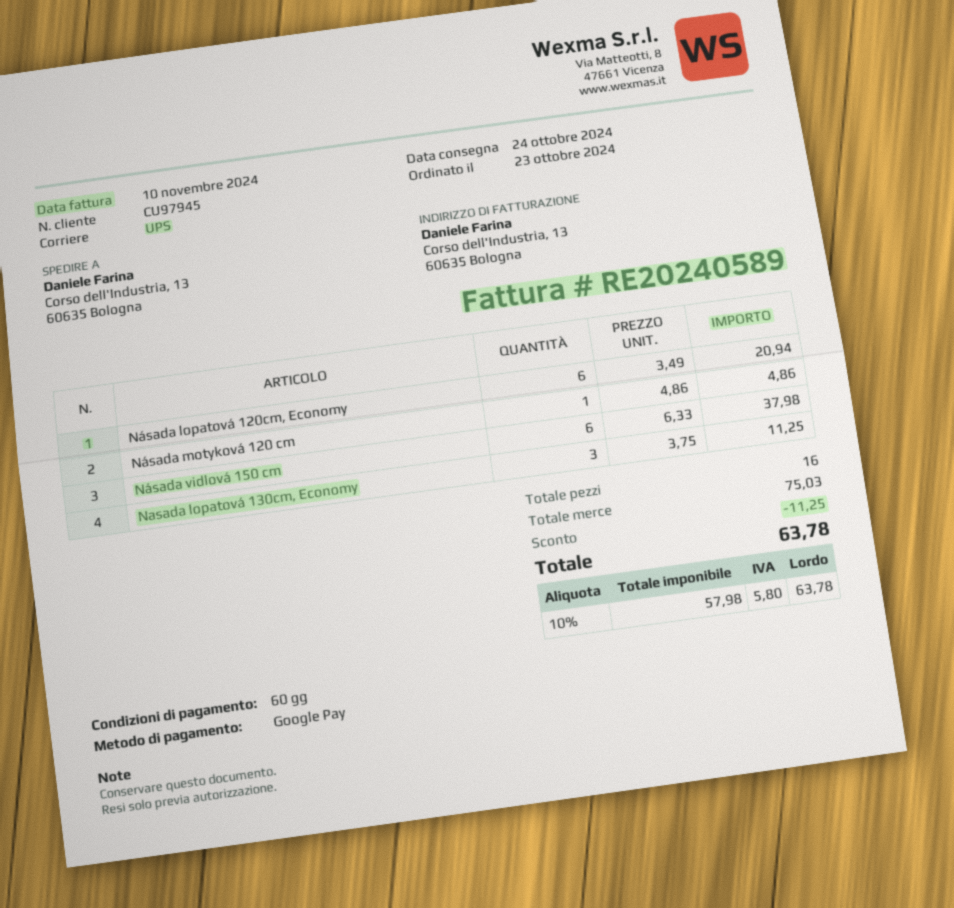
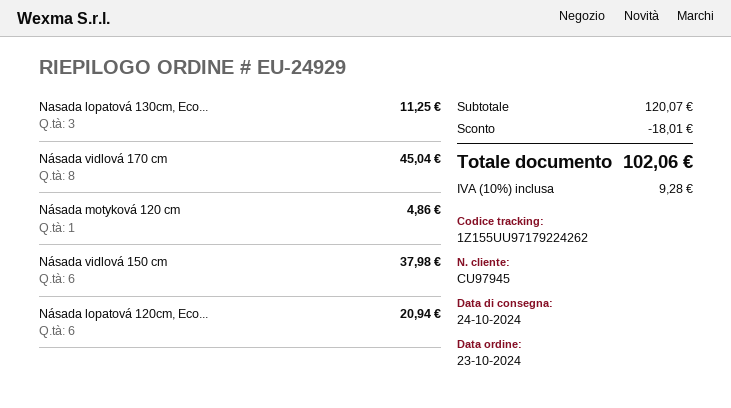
Násada vidlová 170 cm: none -> 8 for 45.04
subtotal: 75.03 -> 120.07
discount: 11.25 -> 18.01
tax: 10% = 5.80 -> 10% = 9.28
total: 63.78 -> 102.06

